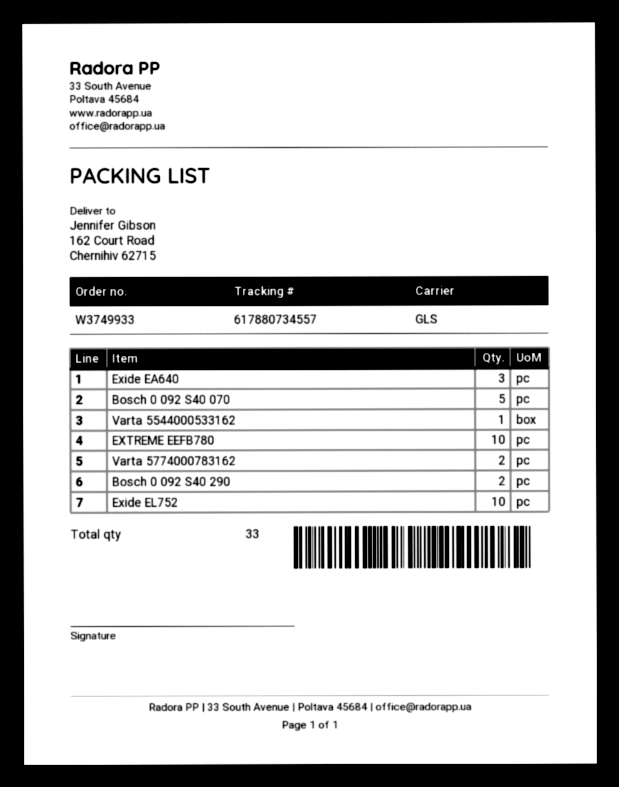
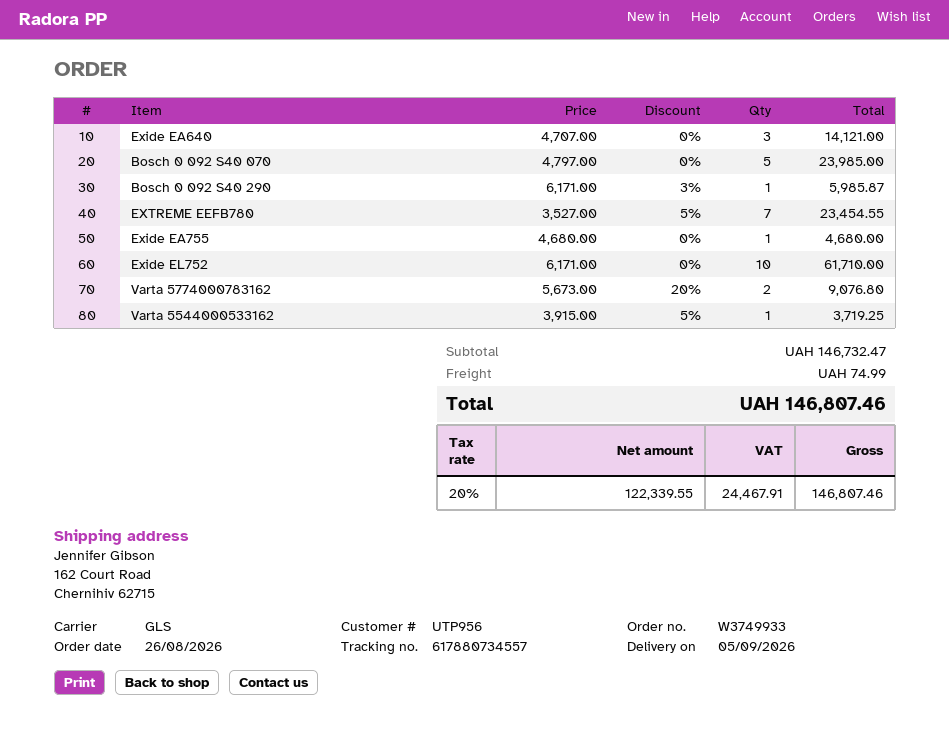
EXTREME EEFB780: 10 -> 7
Bosch 0 092 S40 290: 2 -> 1
Exide EA755: none -> 1

